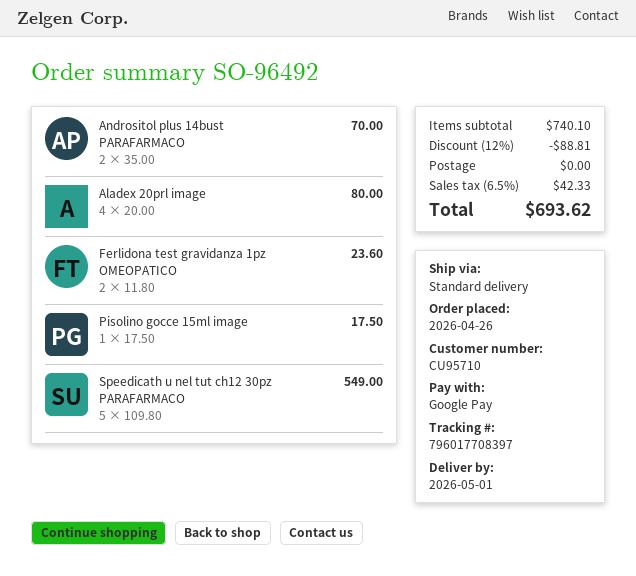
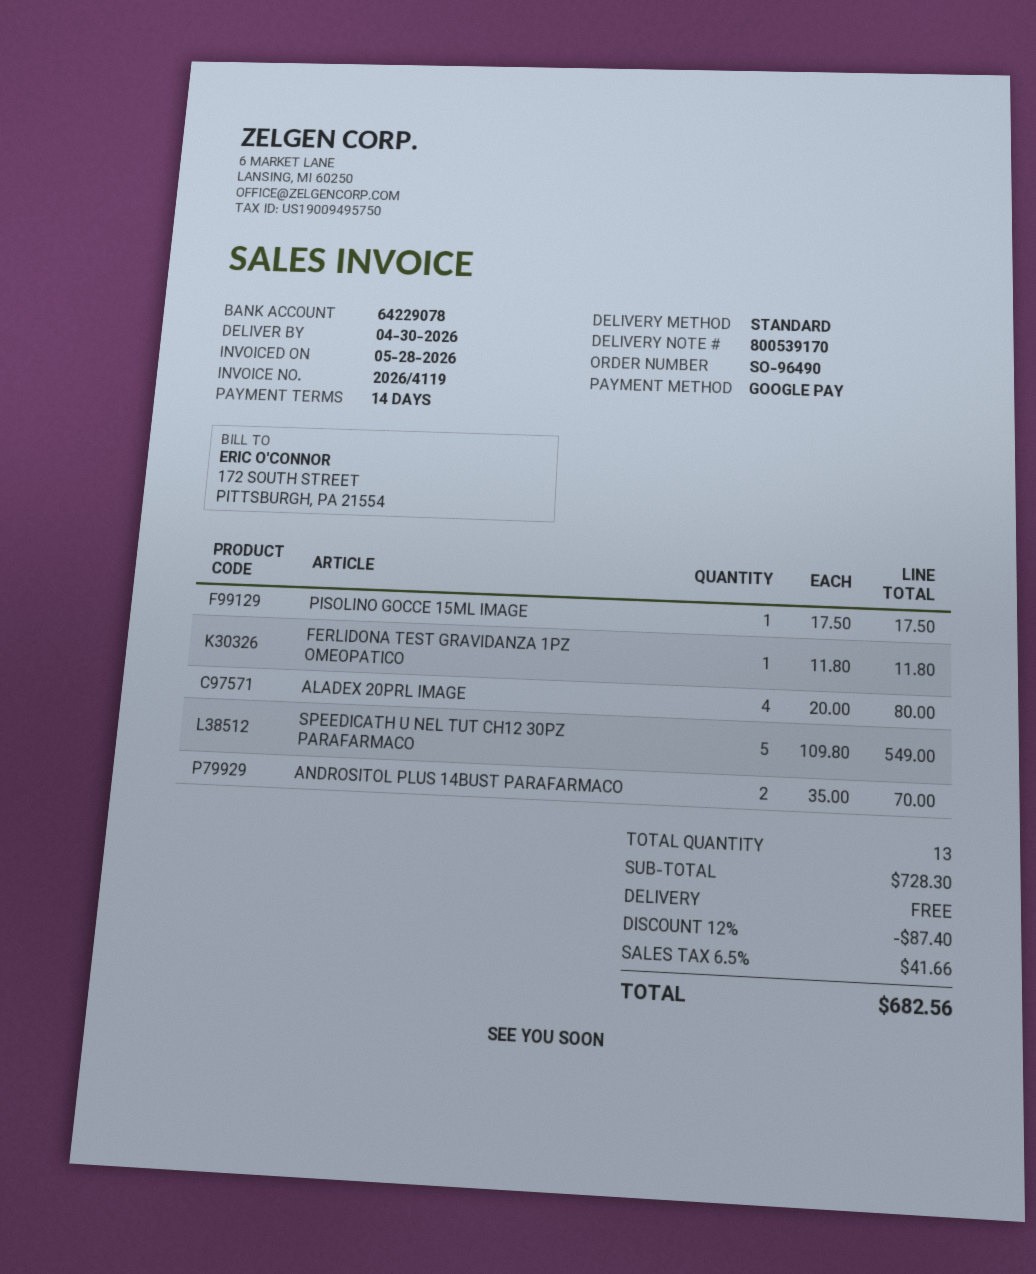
order number: SO-96492 -> SO-96490
delivery date: 2026-05-01 -> 2026-04-30
Ferlidona test gravidanza 1pz OMEOPATICO: 2 x 11.80 = 23.60 -> 1 x 11.80 = 11.80
subtotal: 740.10 -> 728.30
discount: 12% = 88.81 -> 12% = 87.40
tax: 6.5% = 42.33 -> 6.5% = 41.66
total: 693.62 -> 682.56

